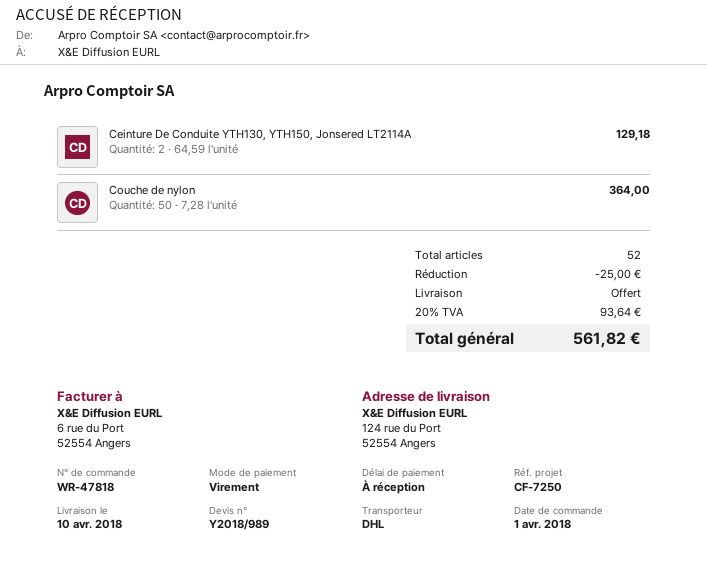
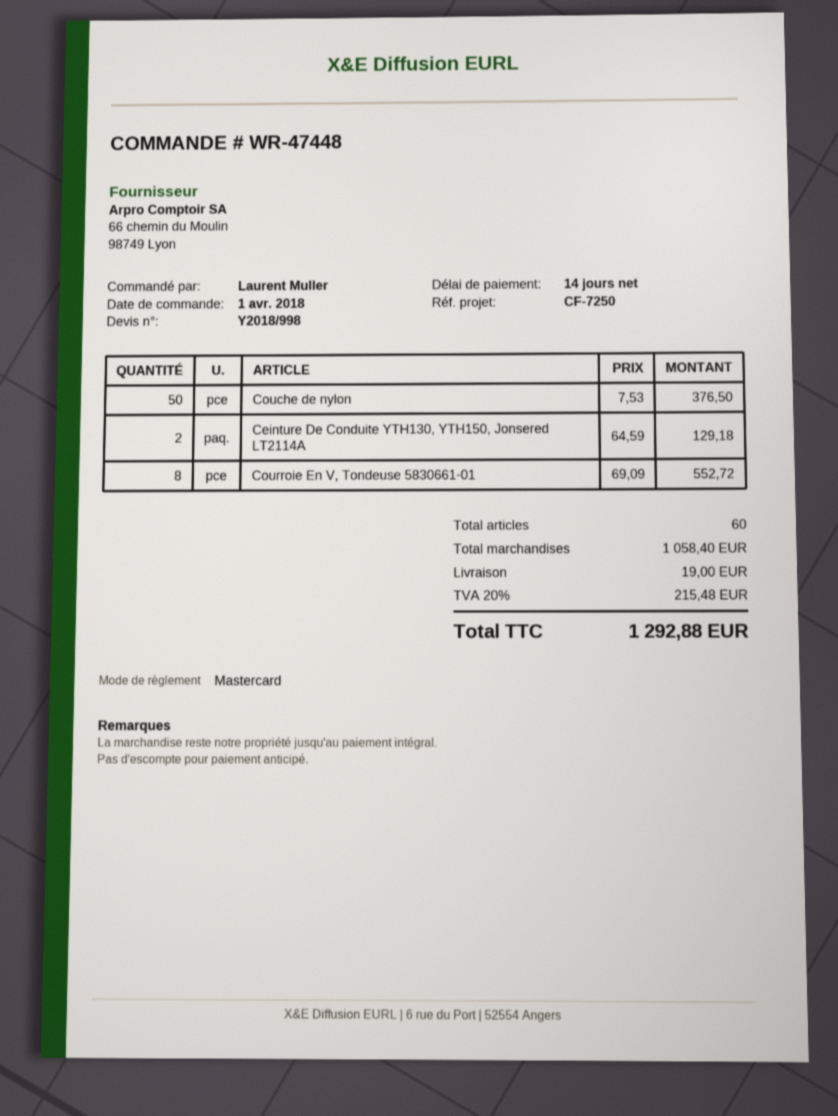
quote number: Y2018/989 -> Y2018/998
order number: WR-47818 -> WR-47448
payment terms: on receipt -> 14 days
payment method: bank transfer -> Mastercard
Couche de nylon: 50 x 7.28 = 364.00 -> 50 x 7.53 = 376.50
Courroie En V, Tondeuse 5830661-01: none -> 8 x 69.09 = 552.72
total quantity: 52 -> 60
discount: 25.00 -> none
shipping: 0.00 -> 19.00
tax: 20% = 93.64 -> 20% = 215.48
total: 561.82 -> 1292.88

